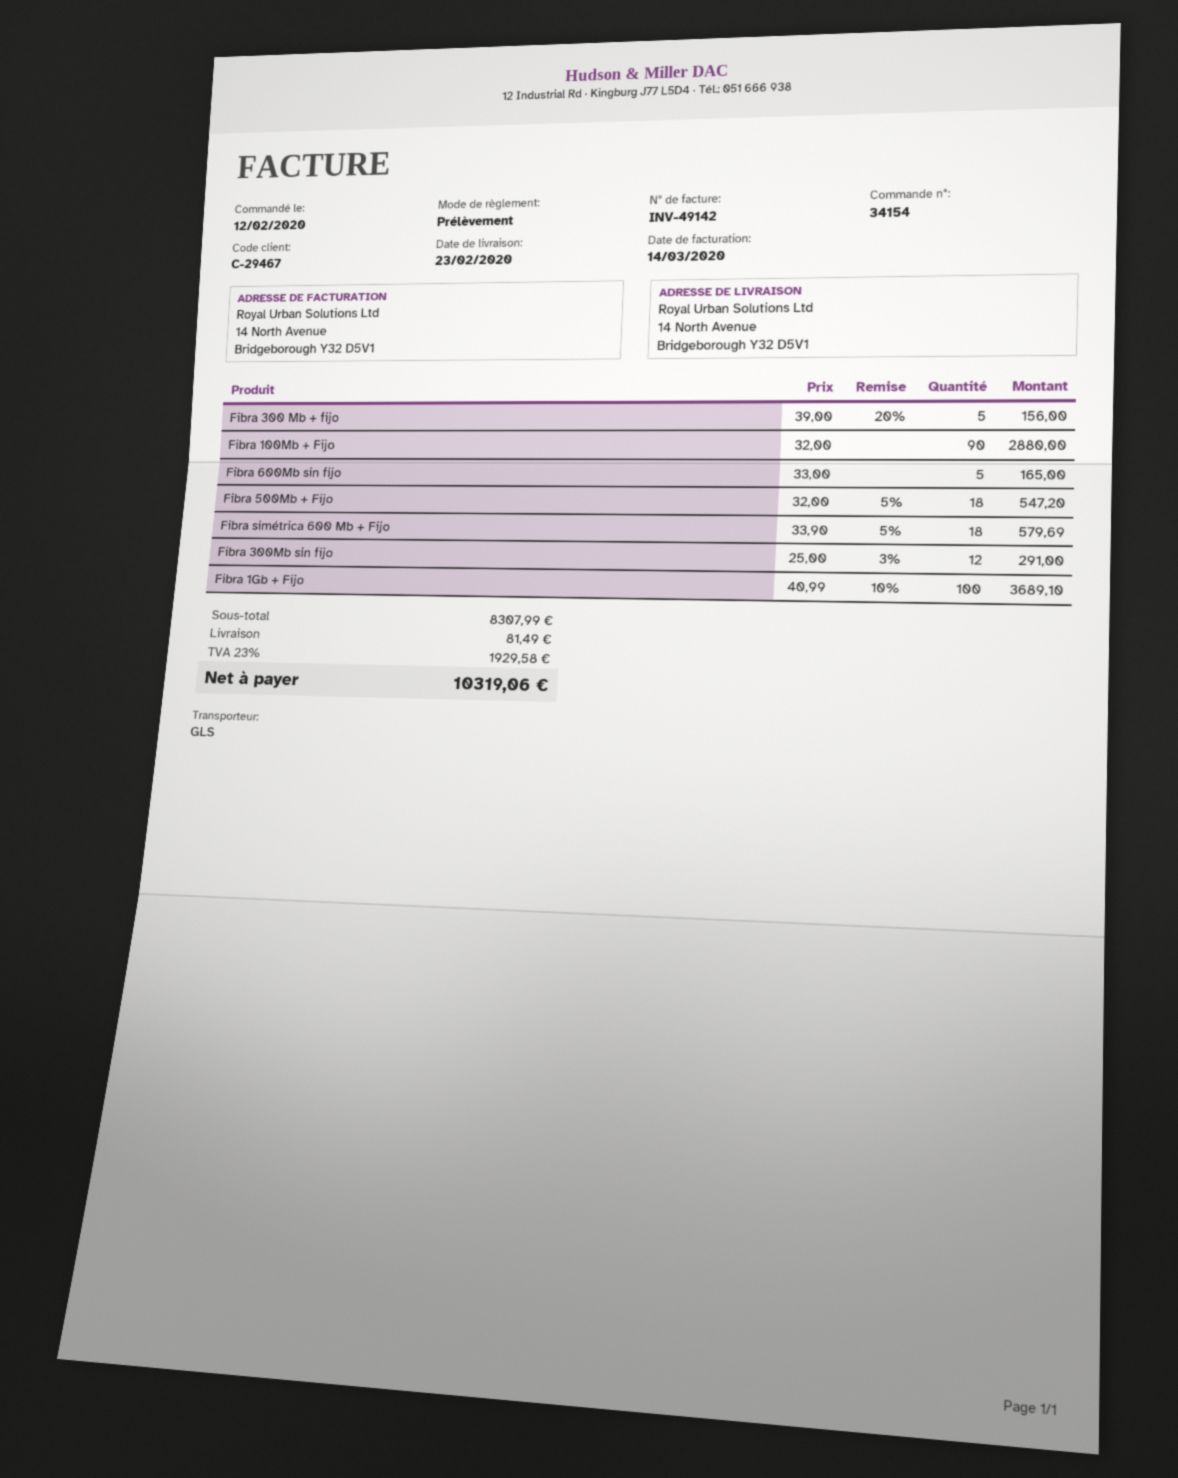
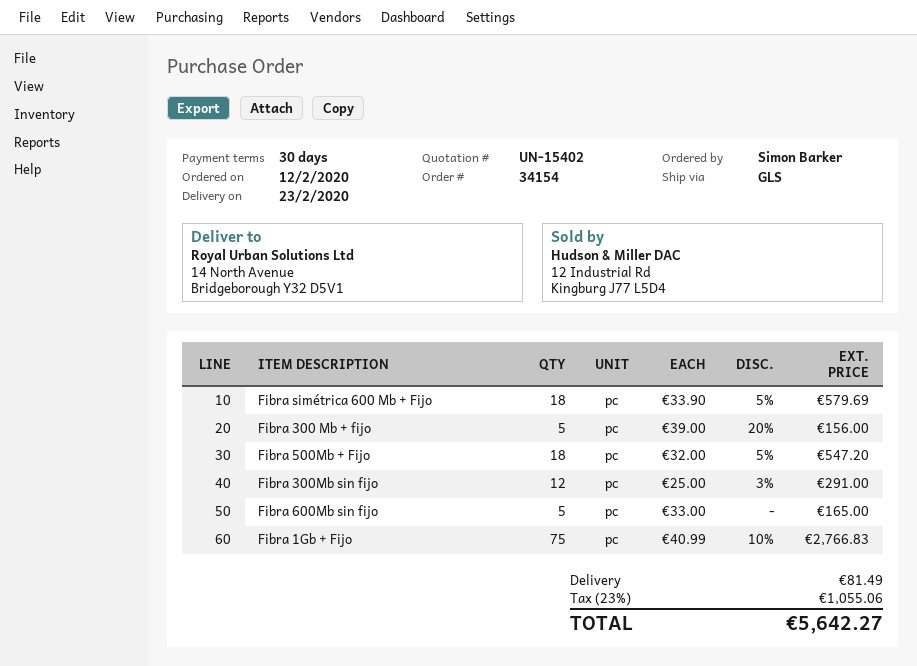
Fibra 100Mb + Fijo: 90 x 32.00 = 2880.00 -> none
Fibra 1Gb + Fijo: 100 x 40.99 - 10% = 3689.10 -> 75 x 40.99 - 10% = 2766.83
tax: 23% = 1929.58 -> 23% = 1055.06
total: 10319.06 -> 5642.27

